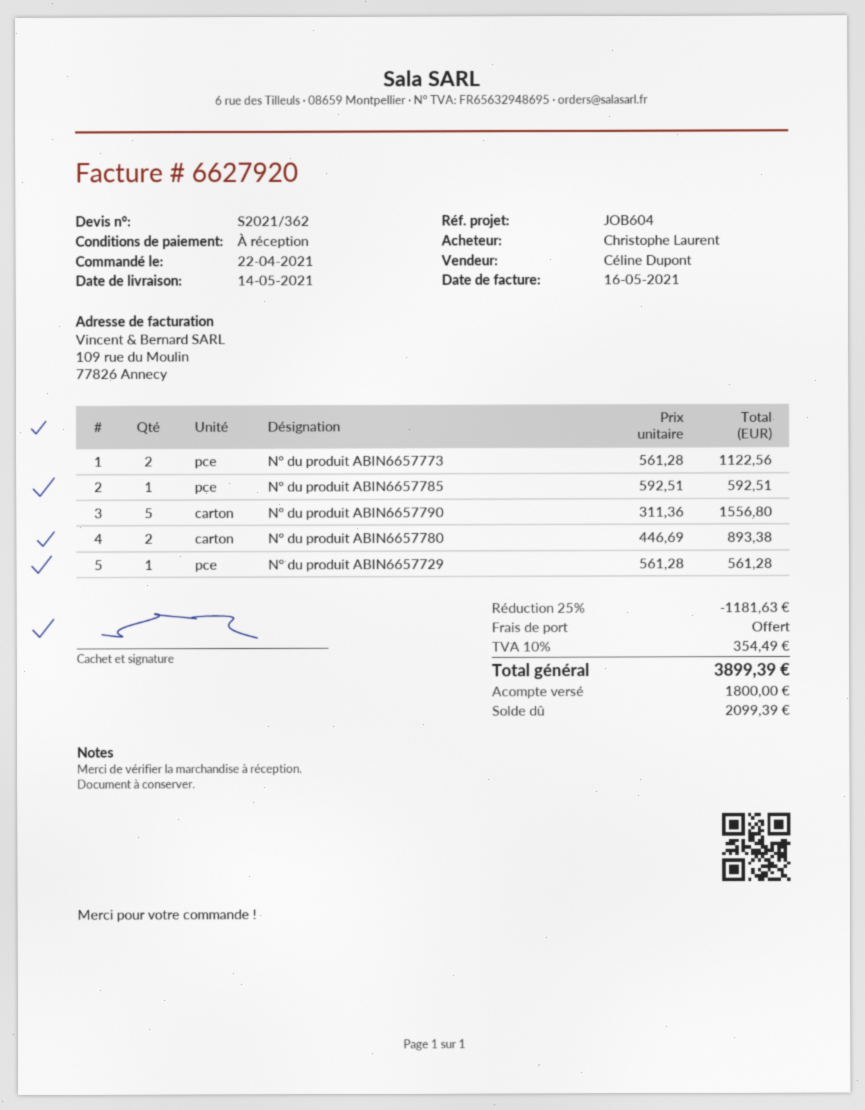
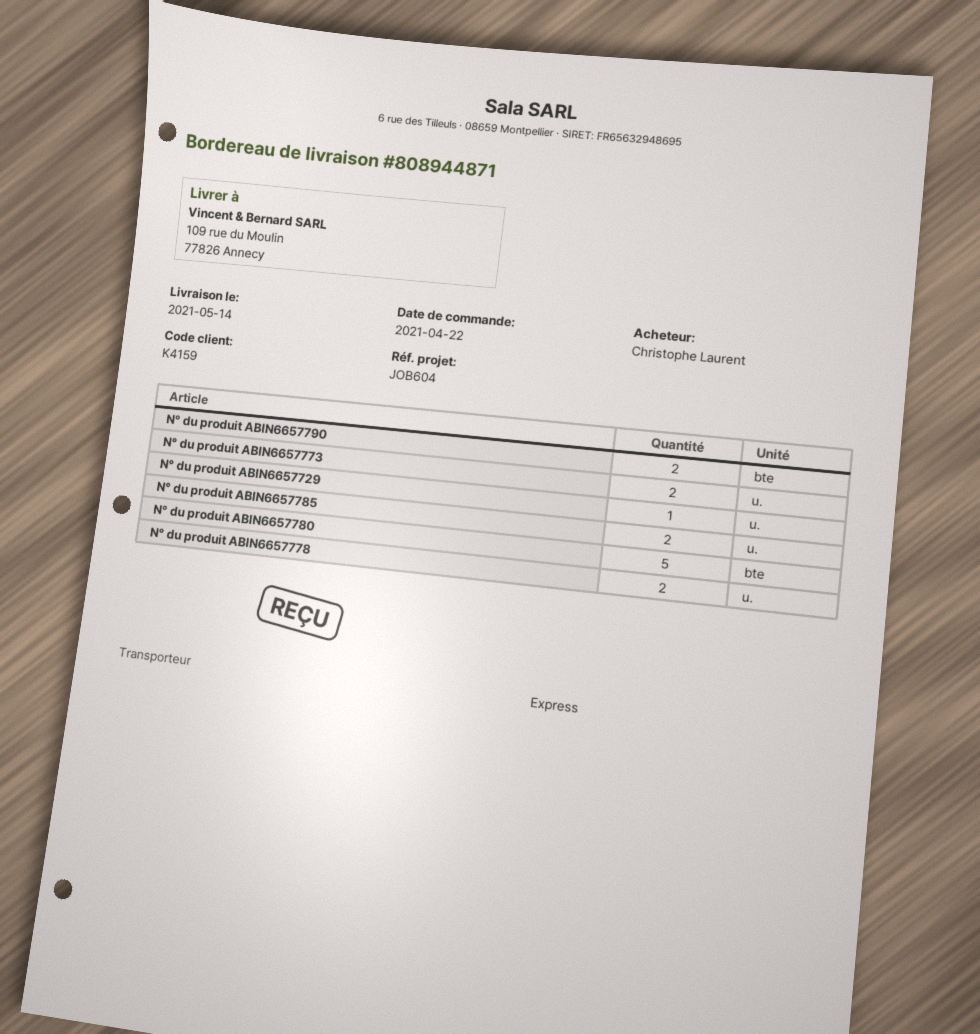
N° du produit ABIN6657785: 1 -> 2
N° du produit ABIN6657790: 5 -> 2
N° du produit ABIN6657780: 2 -> 5
N° du produit ABIN6657778: none -> 2

